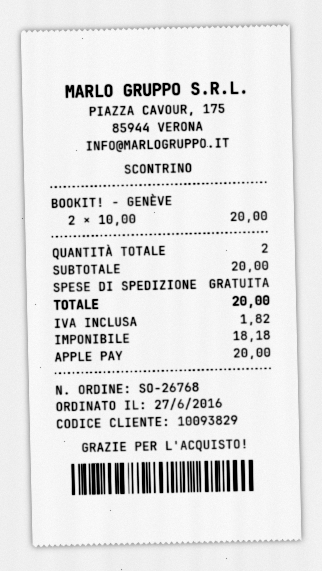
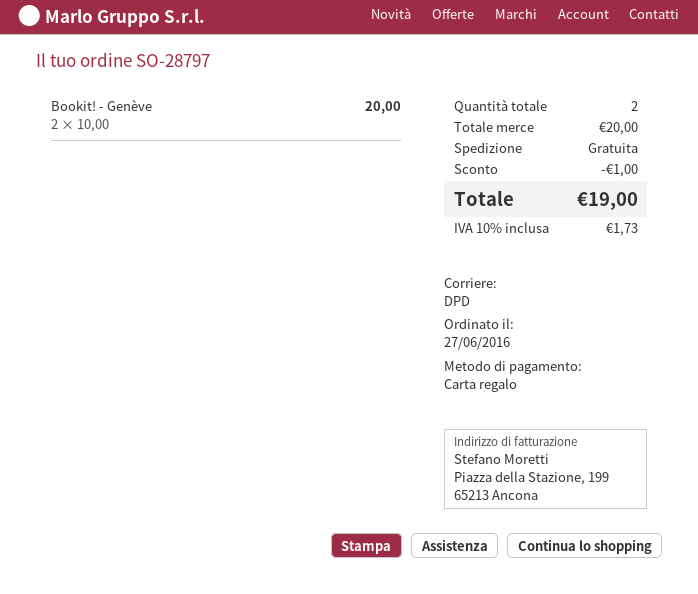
order number: SO-26768 -> SO-28797
payment method: Apple Pay -> gift card
discount: none -> 1.00
tax: 1.82 -> 1.73
total: 20.00 -> 19.00

